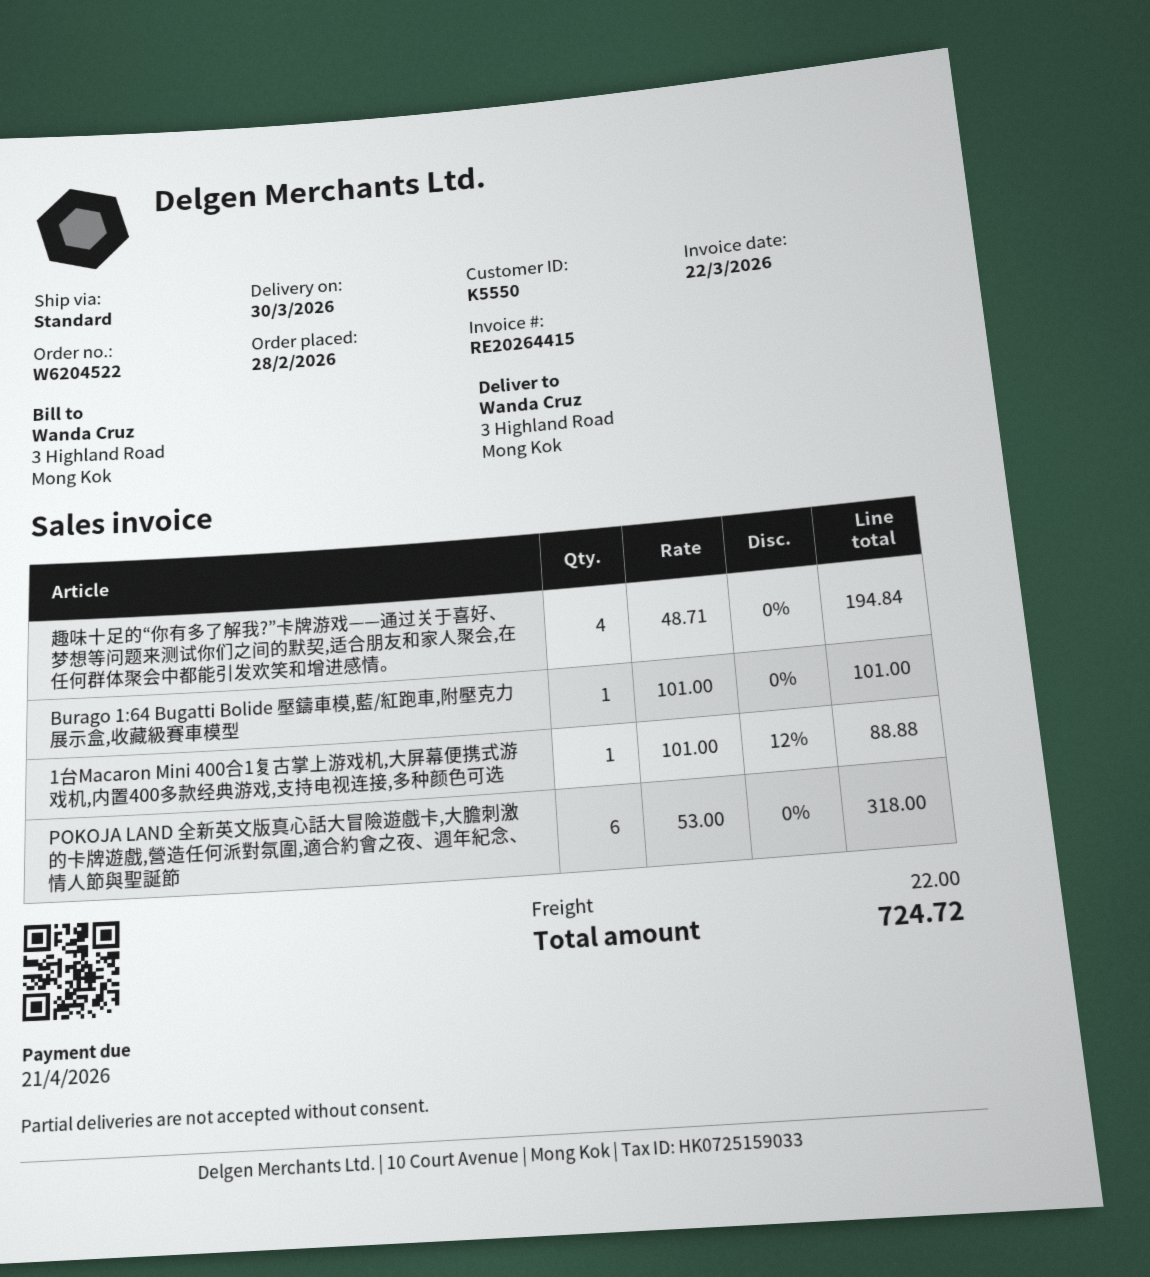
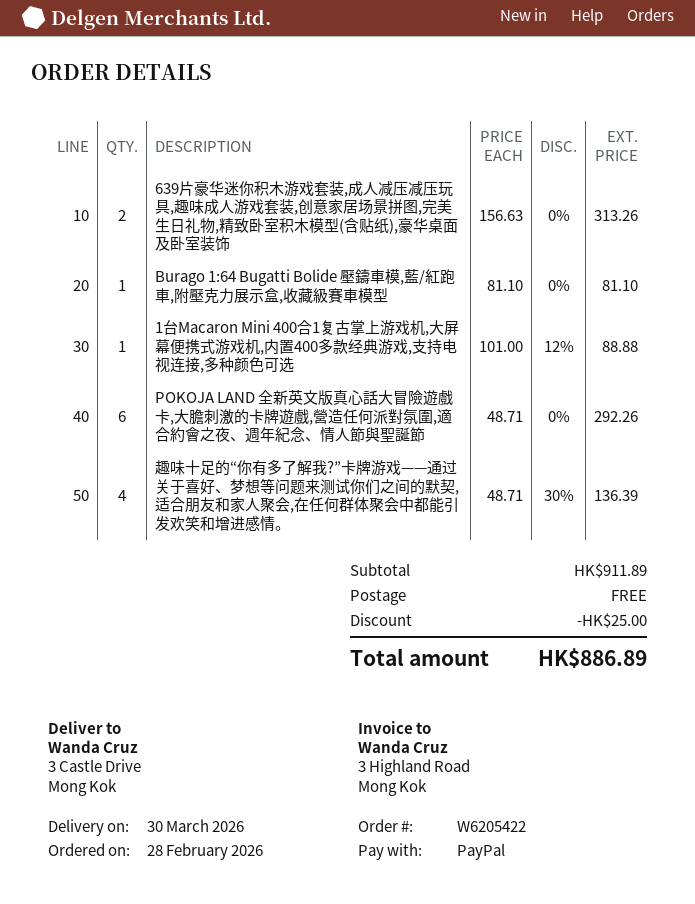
order number: W6204522 -> W6205422
ship to: 3 Highland Road, Mong Kok -> 3 Castle Drive, Mong Kok
趣味十足的“你有多了解我?”卡牌游戏——通过关于喜好、梦想等问题来测试你们之间的默契,适合朋友和家人聚会,在任何群体聚会中都能引发欢笑和增进感情。: 4 x 48.71 = 194.84 -> 4 x 48.71 - 30% = 136.39
Burago 1:64 Bugatti Bolide 壓鑄車模,藍/紅跑車,附壓克力展示盒,收藏級賽車模型: 1 x 101.00 = 101.00 -> 1 x 81.10 = 81.10
POKOJA LAND 全新英文版真心話大冒險遊戲卡,大膽刺激的卡牌遊戲,營造任何派對氛圍,適合約會之夜、週年紀念、情人節與聖誕節: 6 x 53.00 = 318.00 -> 6 x 48.71 = 292.26
639片豪华迷你积木游戏套装,成人减压减压玩具,趣味成人游戏套装,创意家居场景拼图,完美生日礼物,精致卧室积木模型(含贴纸),豪华桌面及卧室装饰: none -> 2 x 156.63 = 313.26
discount: none -> 25.00
shipping: 22.00 -> 0.00
total: 724.72 -> 886.89

